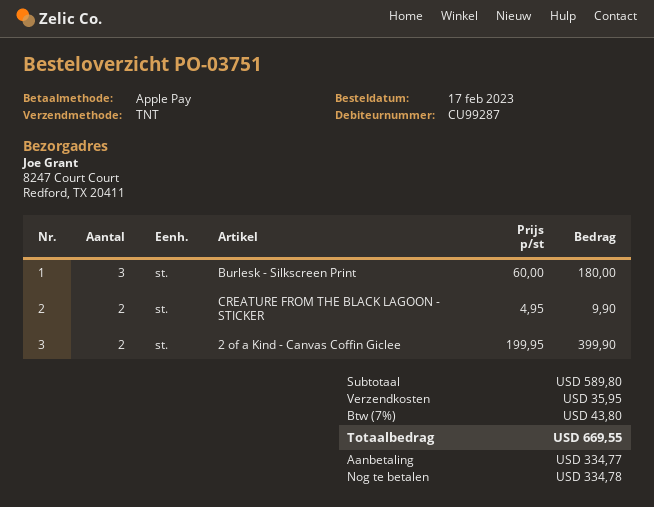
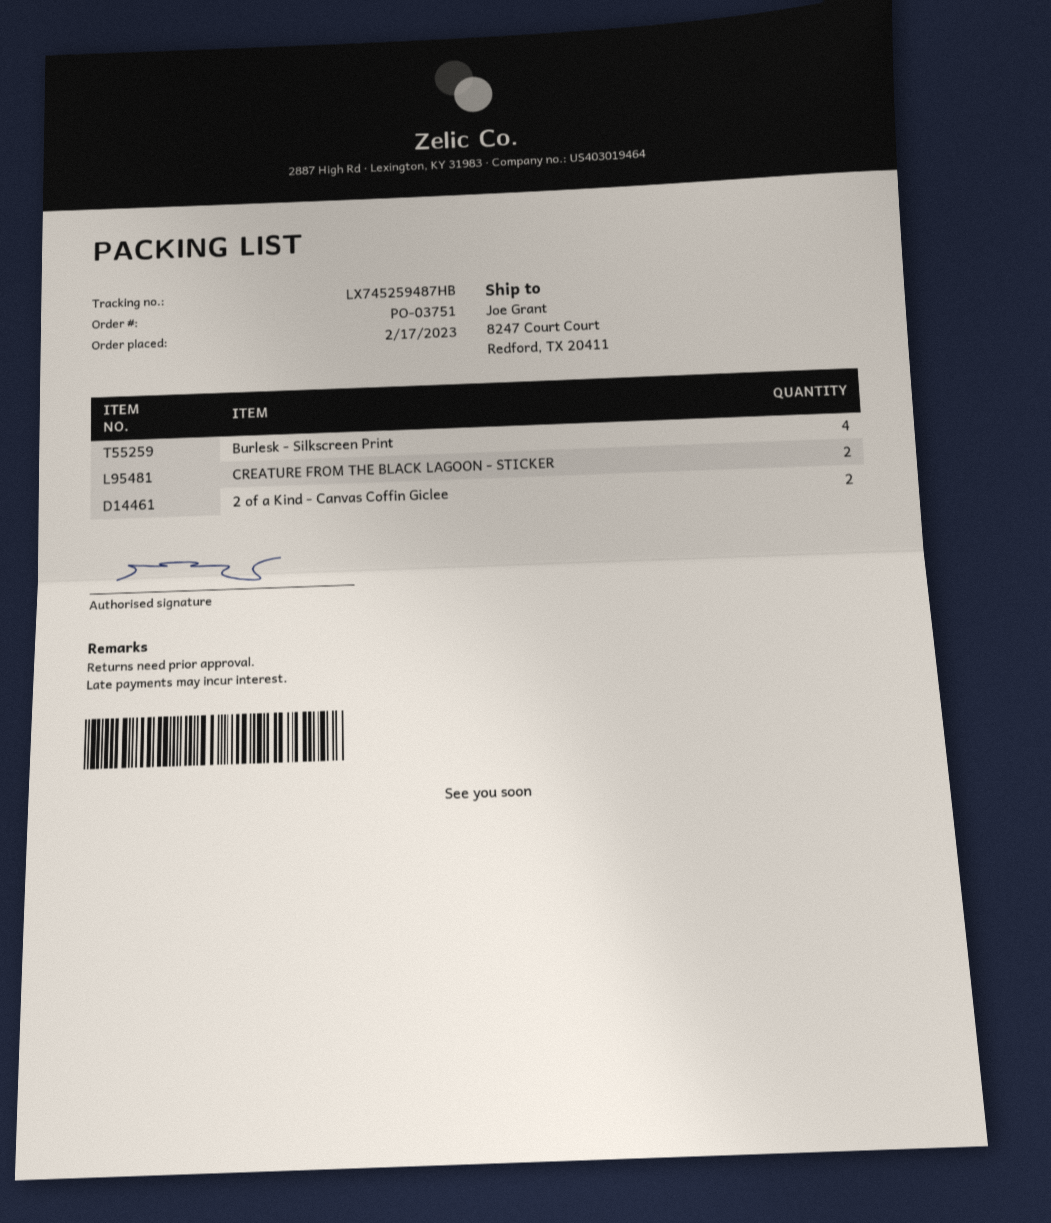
Burlesk - Silkscreen Print: 3 -> 4

